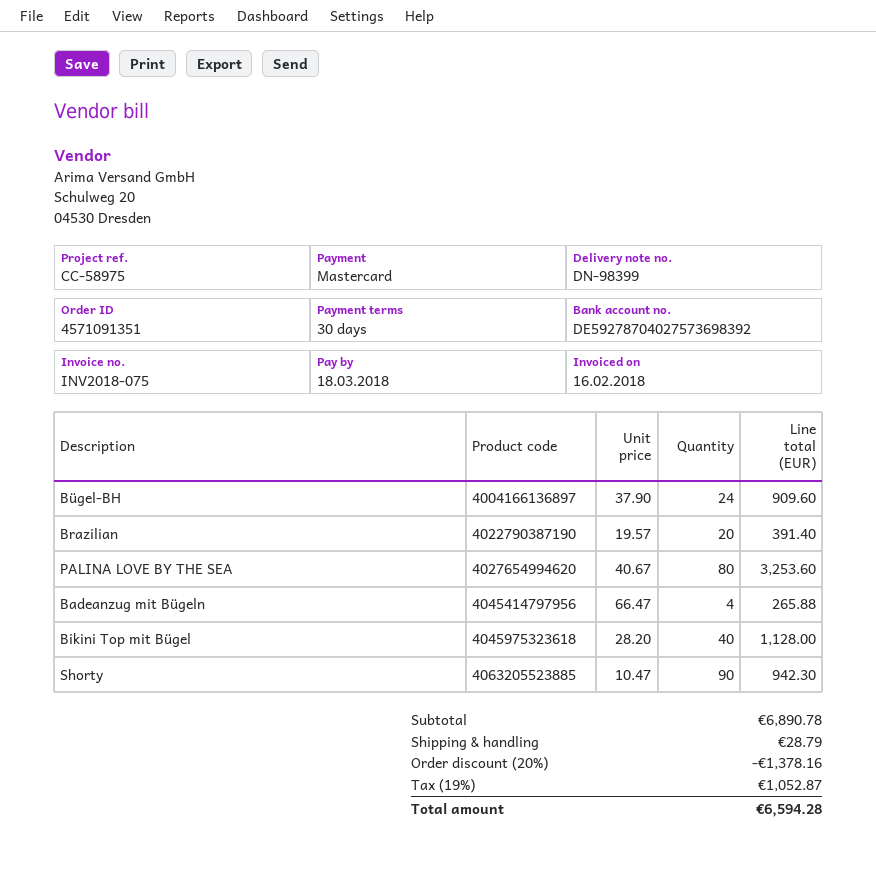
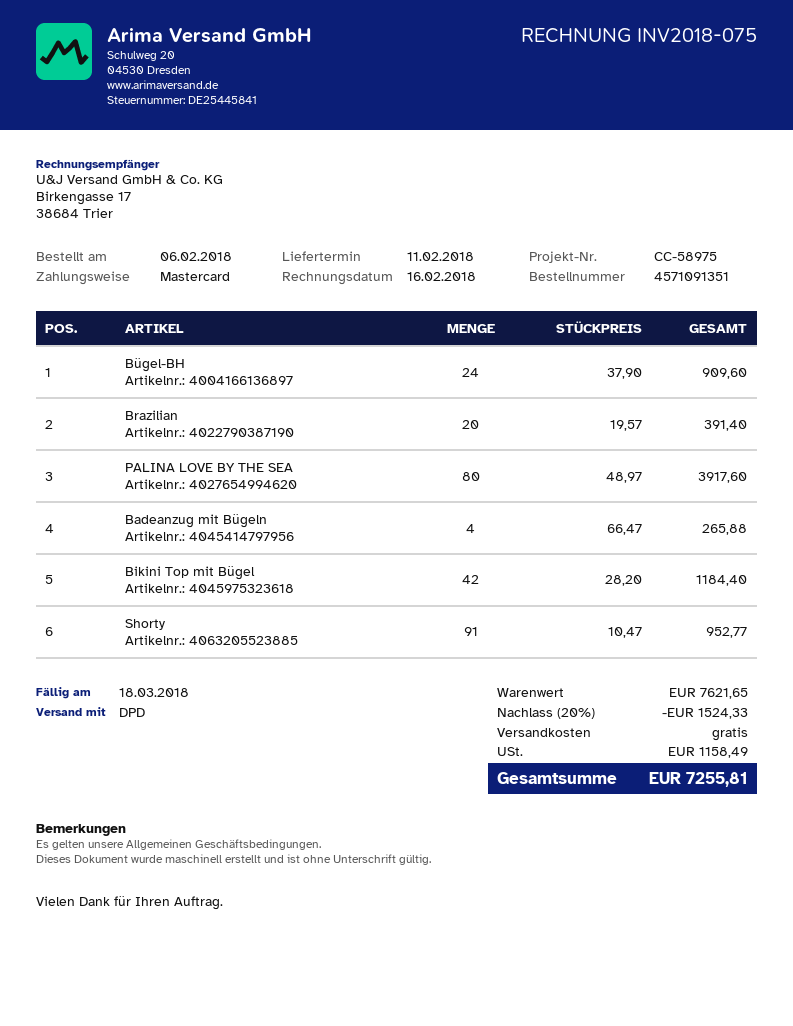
PALINA LOVE BY THE SEA: 80 x 40.67 = 3253.60 -> 80 x 48.97 = 3917.60
Bikini Top mit Bügel: 40 x 28.20 = 1128.00 -> 42 x 28.20 = 1184.40
Shorty: 90 x 10.47 = 942.30 -> 91 x 10.47 = 952.77
subtotal: 6890.78 -> 7621.65
discount: 20% = 1378.16 -> 20% = 1524.33
shipping: 28.79 -> 0.00
tax: 1052.87 -> 1158.49
total: 6594.28 -> 7255.81

